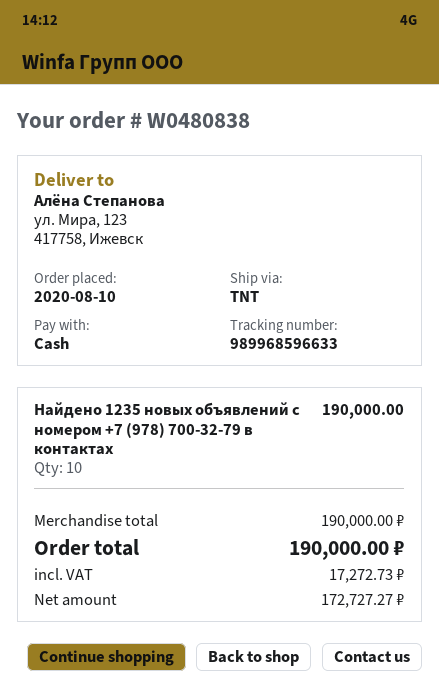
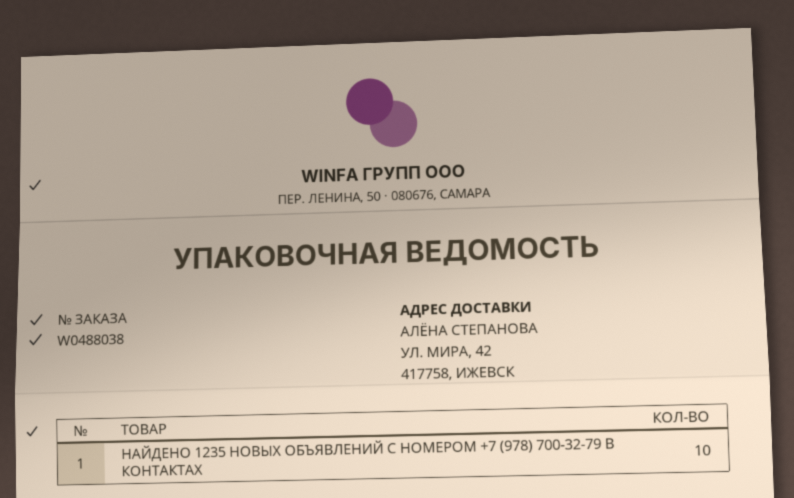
order number: W0480838 -> W0488038
ship to: ул. Мира, 123, 417758, Ижевск -> УЛ. МИРА, 42, 417758, ИЖЕВСК

